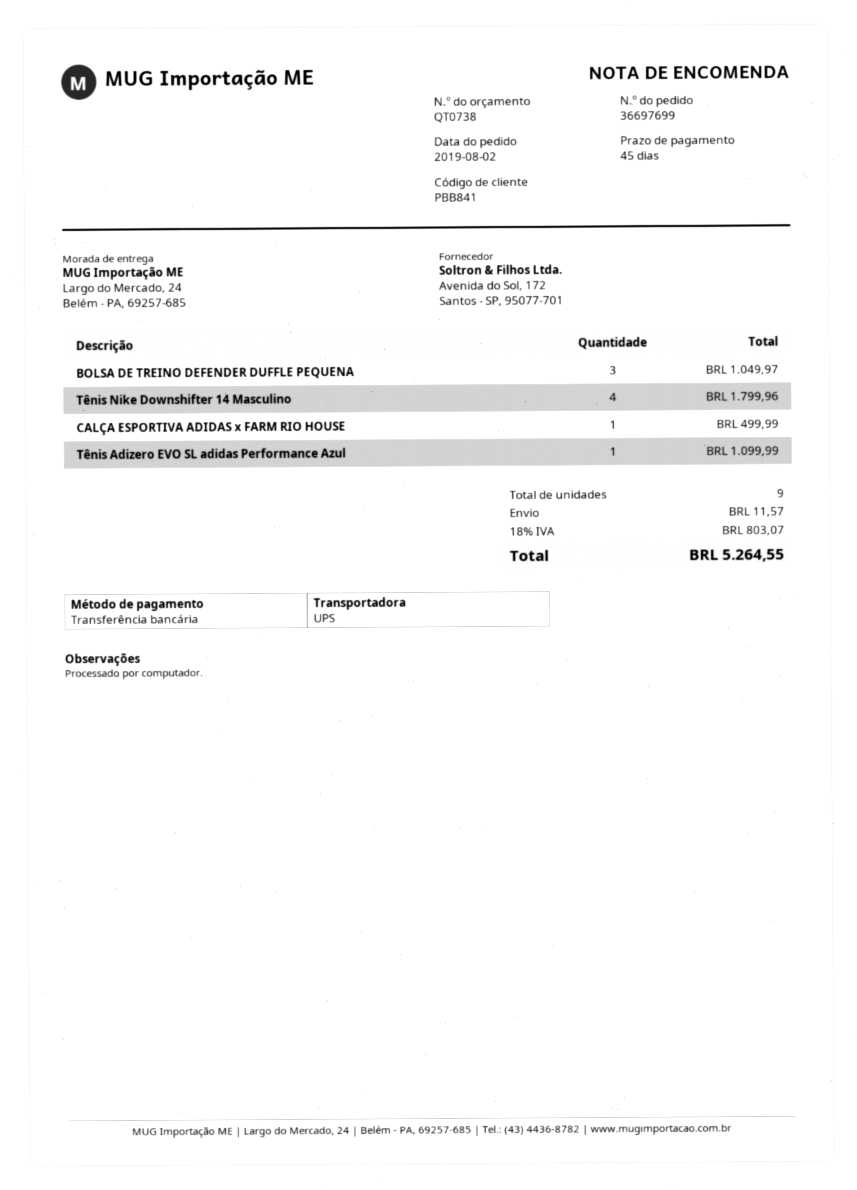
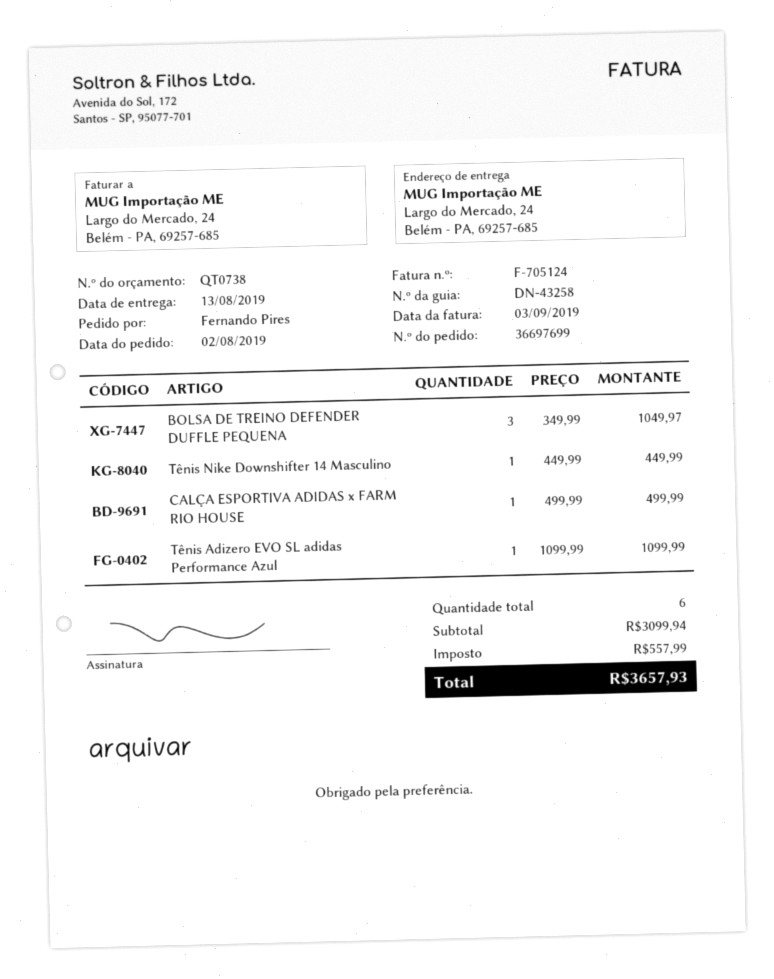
Tênis Nike Downshifter 14 Masculino: 4 for 1799.96 -> 1 for 449.99
total quantity: 9 -> 6
shipping: 11.57 -> none
tax: 803.07 -> 557.99
total: 5264.55 -> 3657.93

